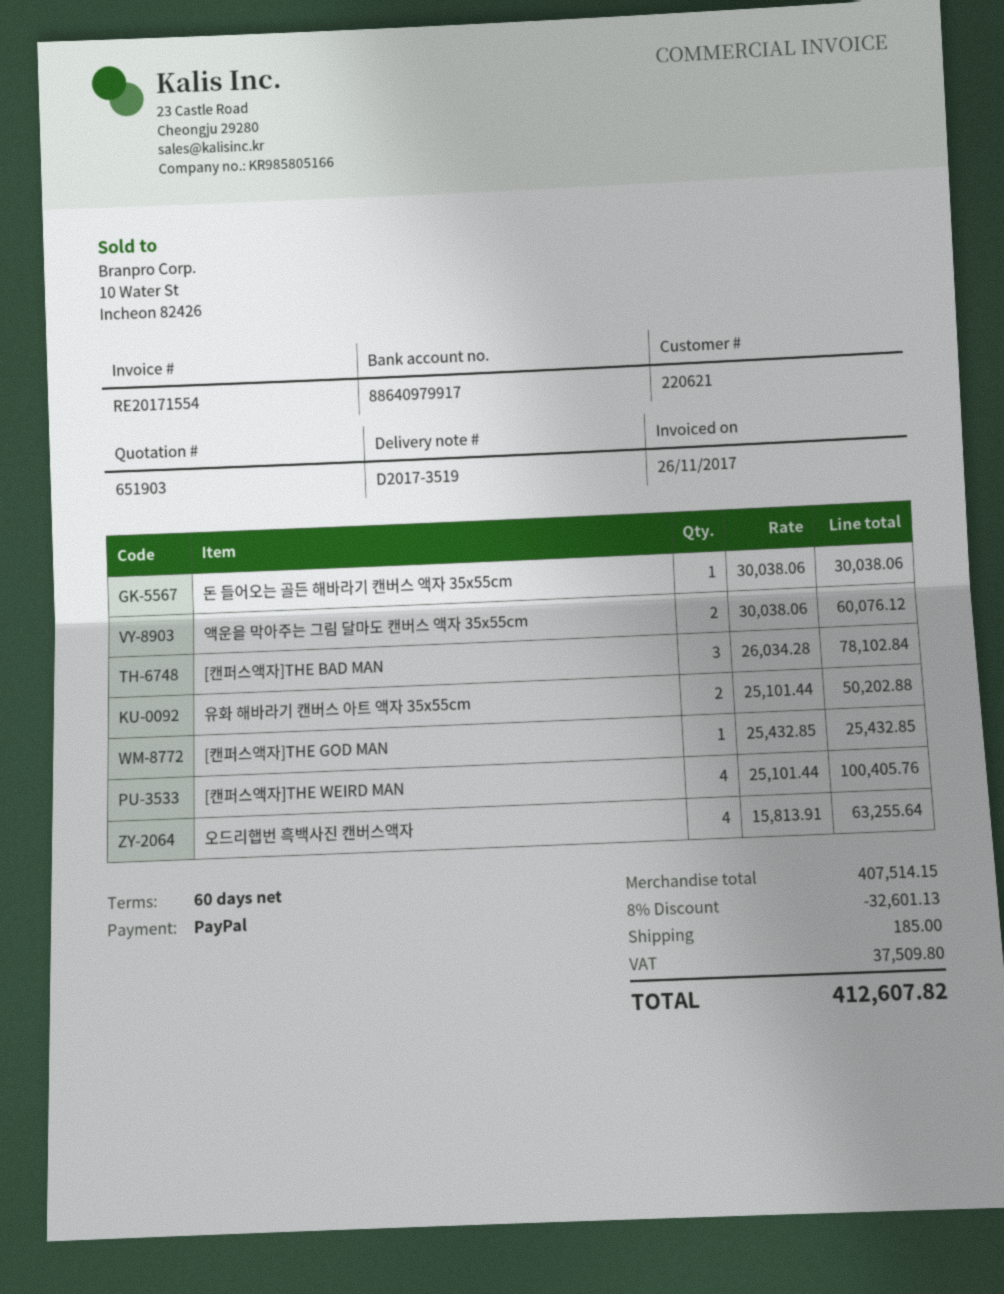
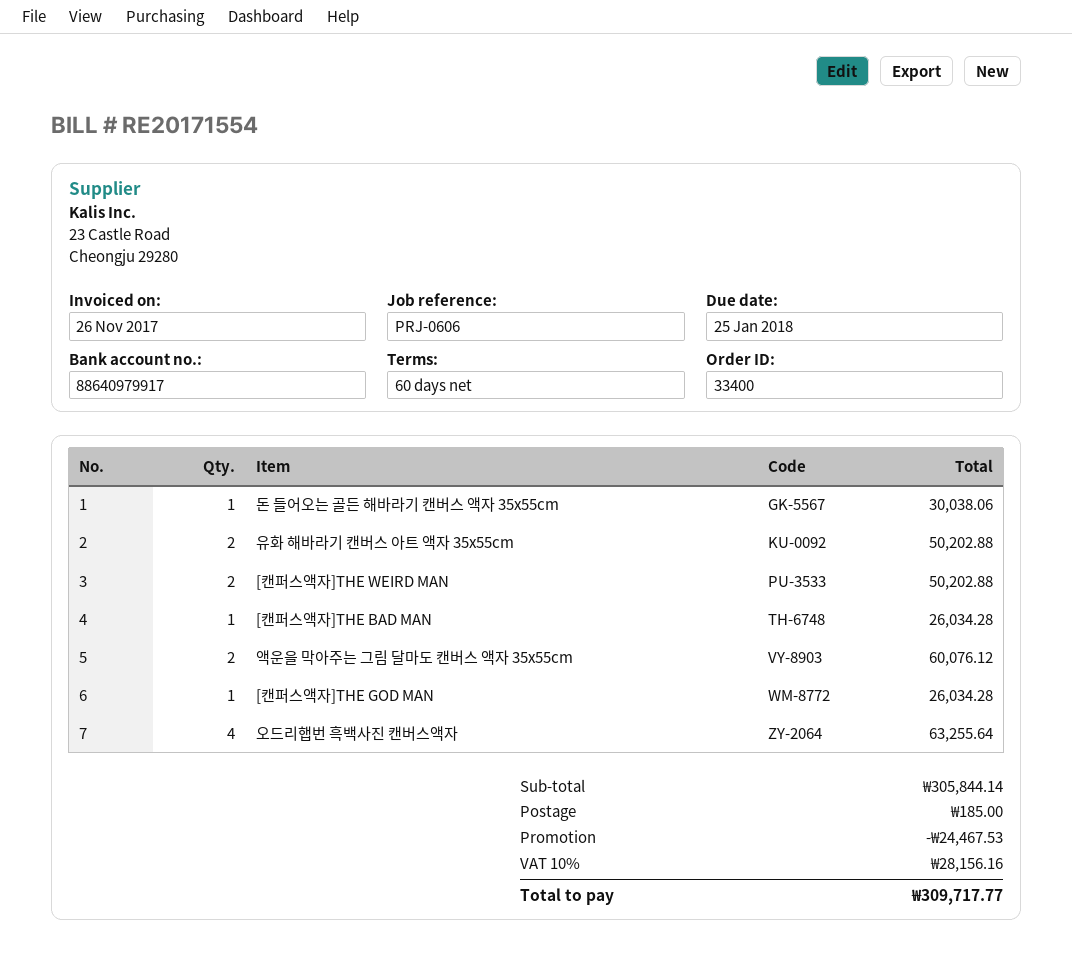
[캔퍼스액자]THE BAD MAN: 3 for 78102.84 -> 1 for 26034.28
[캔퍼스액자]THE GOD MAN: 1 for 25432.85 -> 1 for 26034.28
[캔퍼스액자]THE WEIRD MAN: 4 for 100405.76 -> 2 for 50202.88
subtotal: 407514.15 -> 305844.14
discount: 32601.13 -> 24467.53
tax: 37509.80 -> 28156.16
total: 412607.82 -> 309717.77

